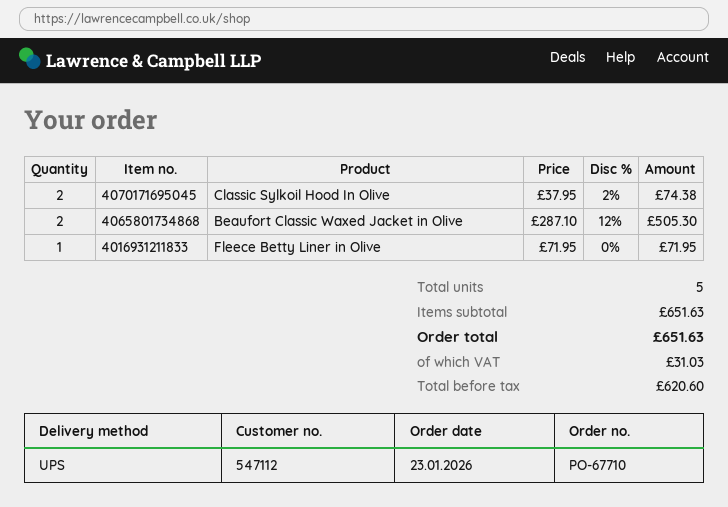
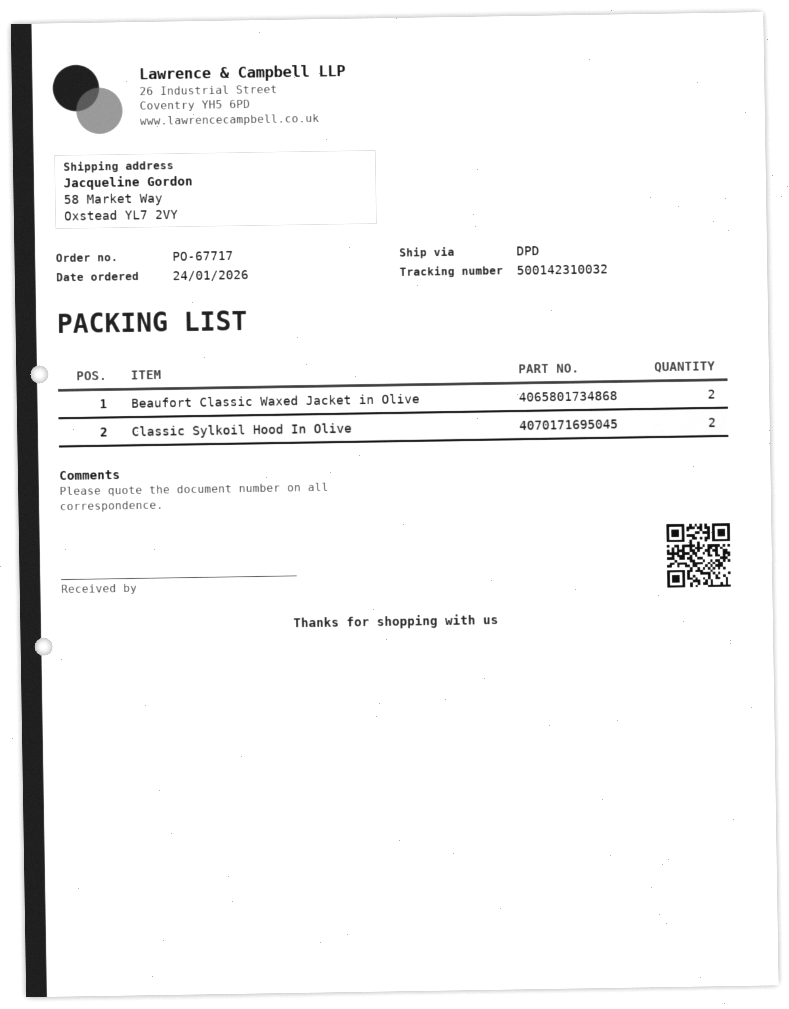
order number: PO-67710 -> PO-67717
order date: 2026-01-23 -> 2026-01-24
shipping method: UPS -> DPD
Fleece Betty Liner in Olive: 1 -> none

